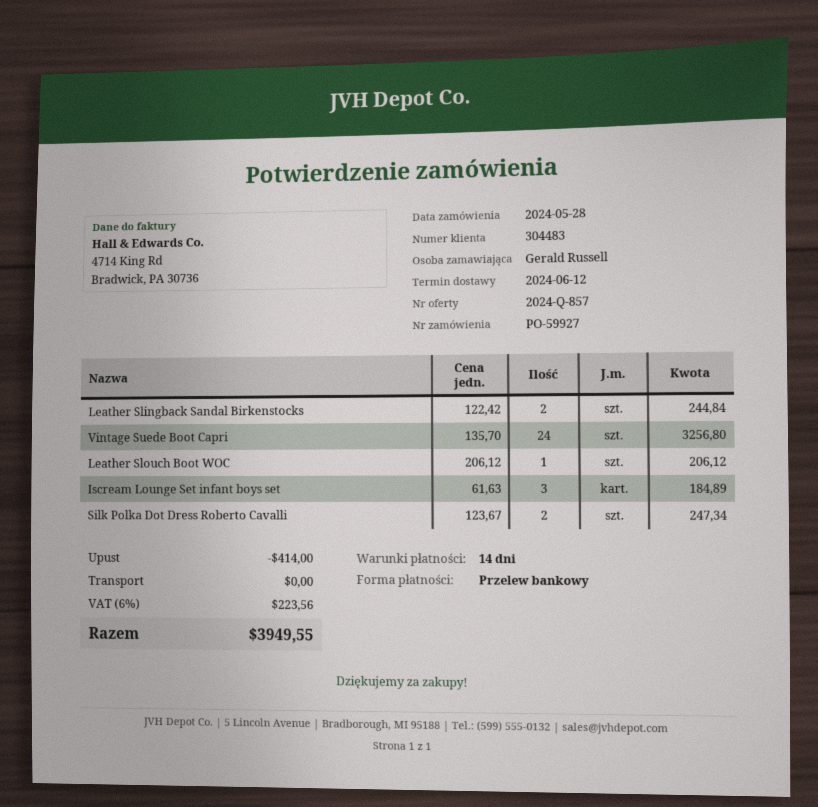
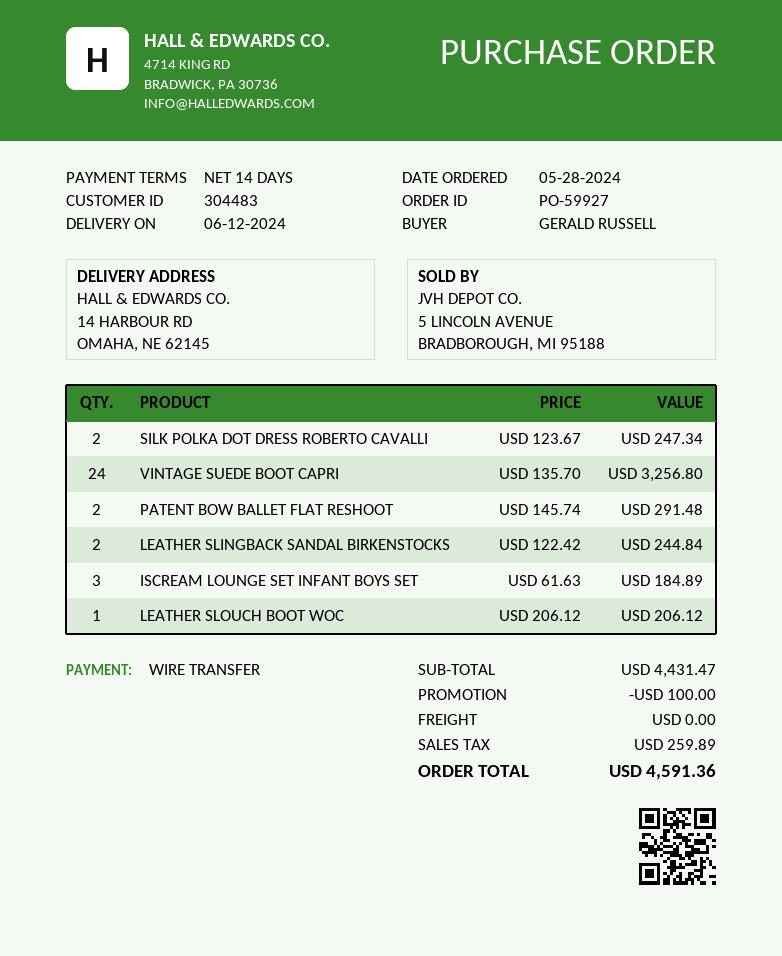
PATENT BOW BALLET FLAT RESHOOT: none -> 2 x 145.74 = 291.48
discount: 414.00 -> 100.00
tax: 223.56 -> 259.89
total: 3949.55 -> 4591.36

